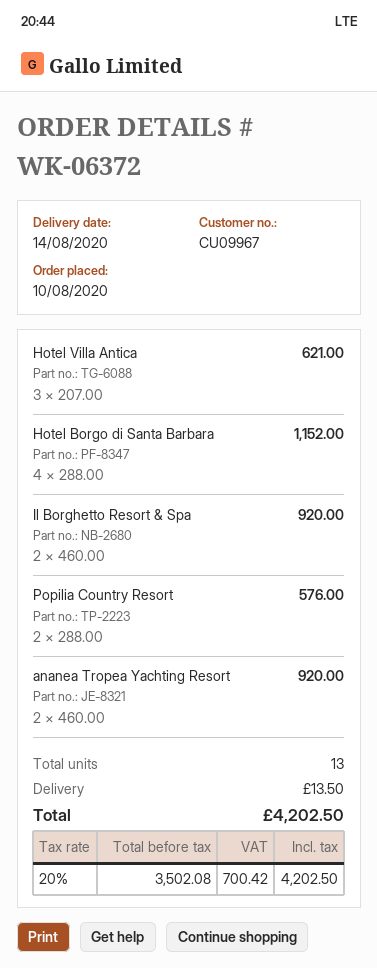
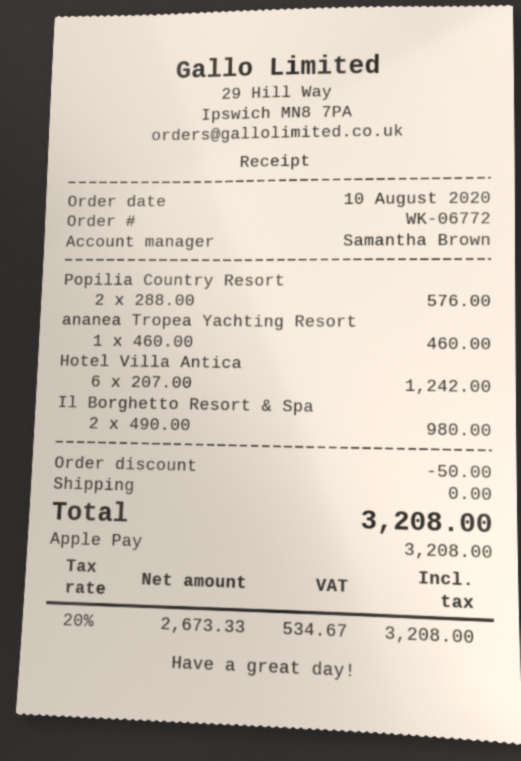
order number: WK-06372 -> WK-06772
Hotel Villa Antica: 3 x 207.00 = 621.00 -> 6 x 207.00 = 1242.00
Hotel Borgo di Santa Barbara: 4 x 288.00 = 1152.00 -> none
Il Borghetto Resort & Spa: 2 x 460.00 = 920.00 -> 2 x 490.00 = 980.00
ananea Tropea Yachting Resort: 2 x 460.00 = 920.00 -> 1 x 460.00 = 460.00
discount: none -> 50.00
shipping: 13.50 -> 0.00
net: 3502.08 -> 2673.33
tax: 20% = 700.42 -> 20% = 534.67
total: 4202.50 -> 3208.00

